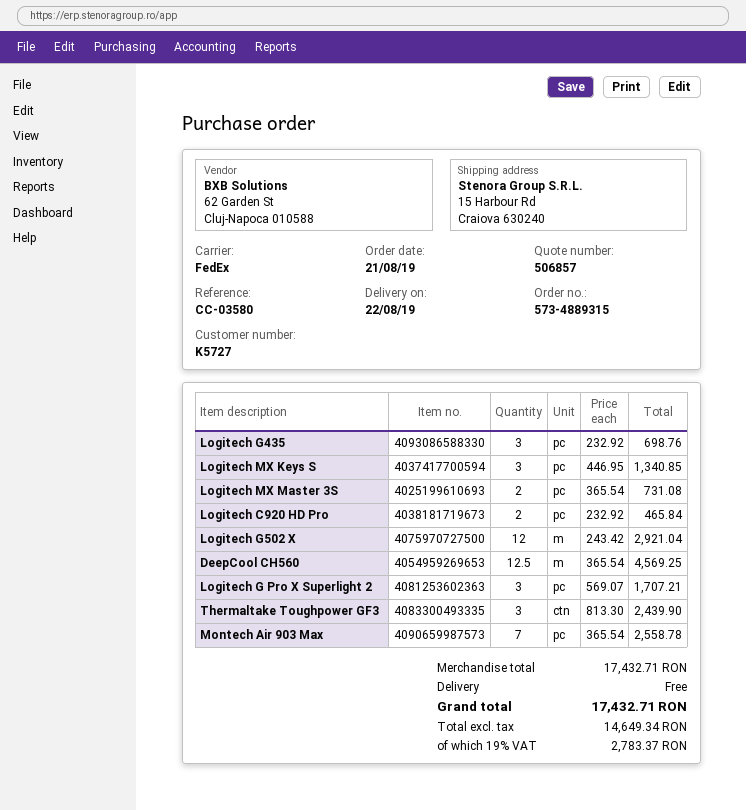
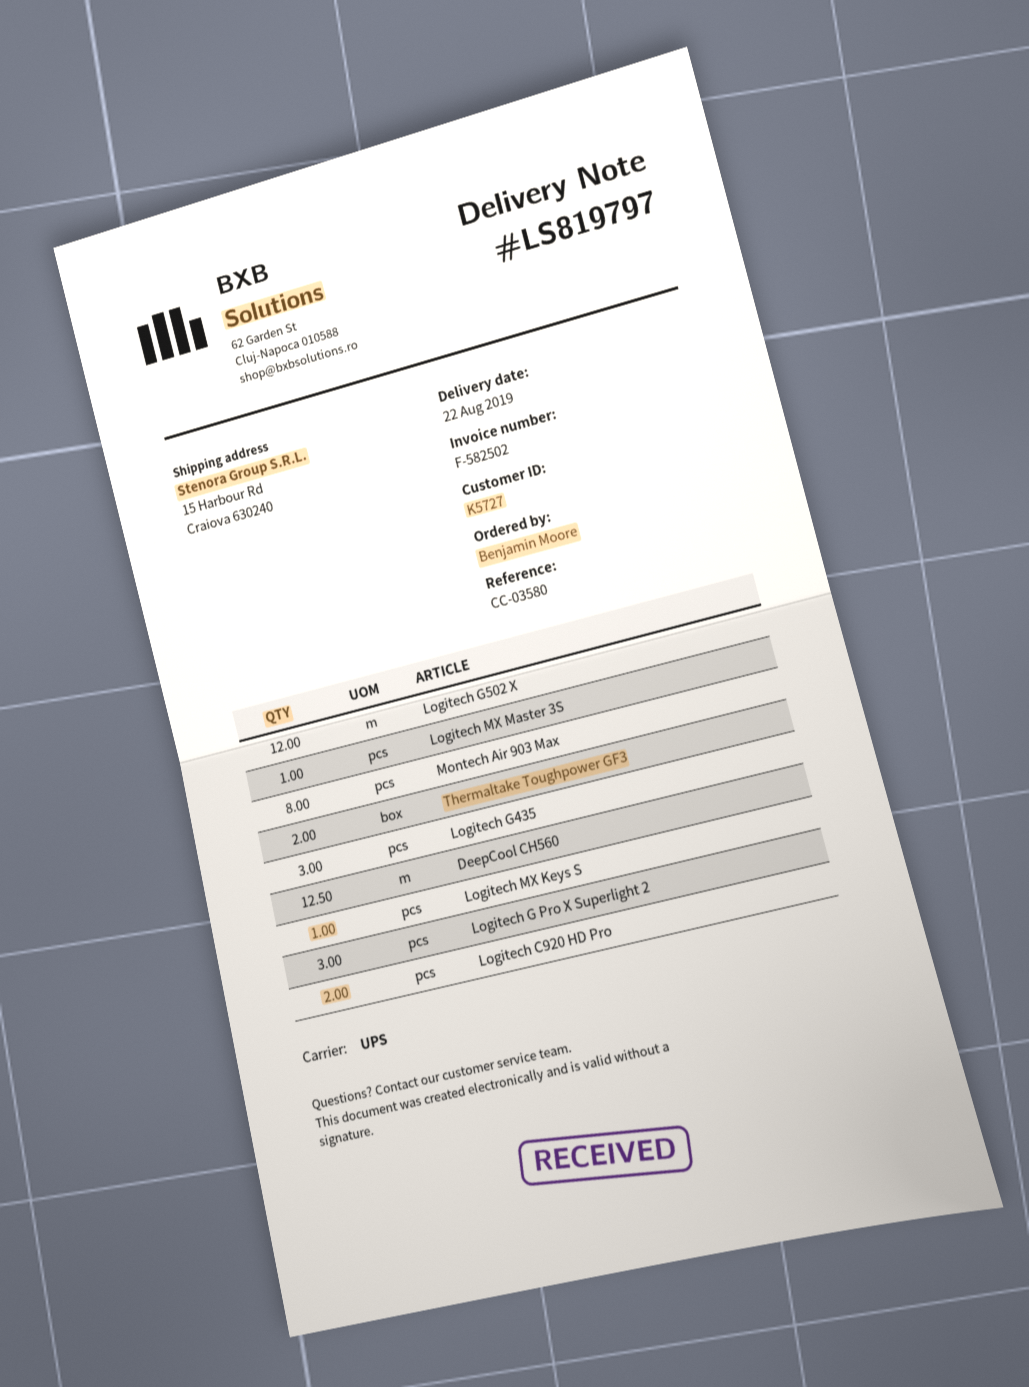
shipping method: FedEx -> UPS
Logitech MX Keys S: 3 -> 1
Logitech MX Master 3S: 2 -> 1
Thermaltake Toughpower GF3: 3 -> 2
Montech Air 903 Max: 7 -> 8

